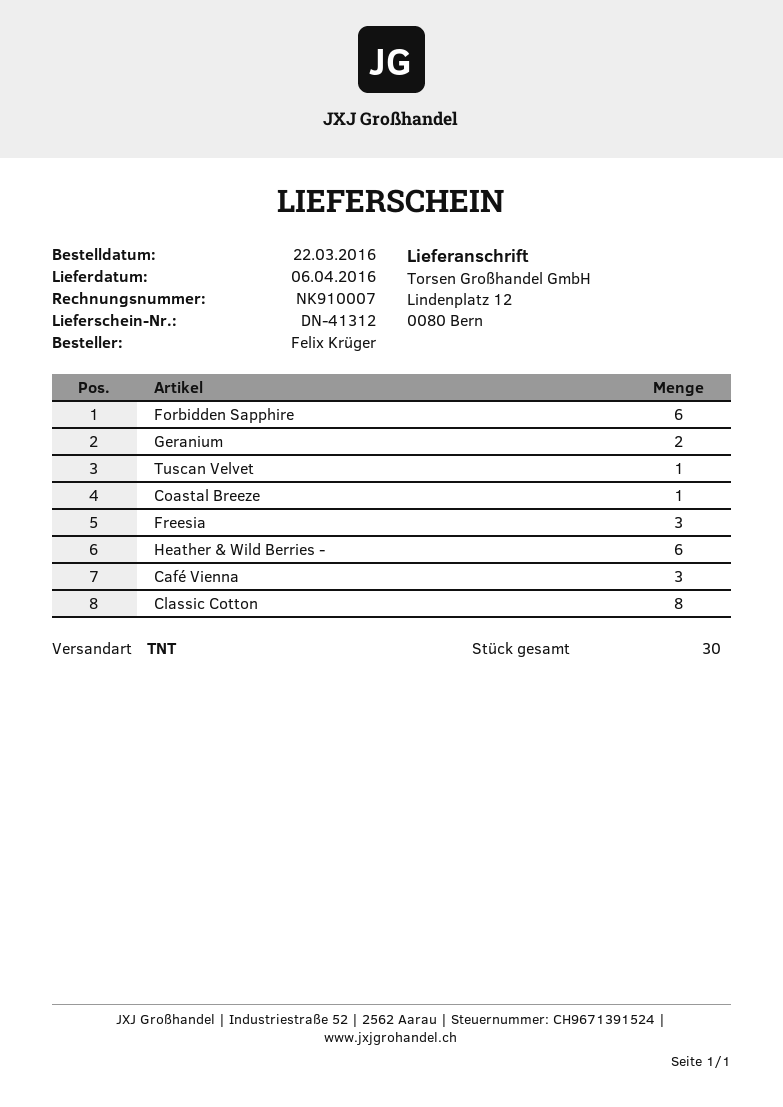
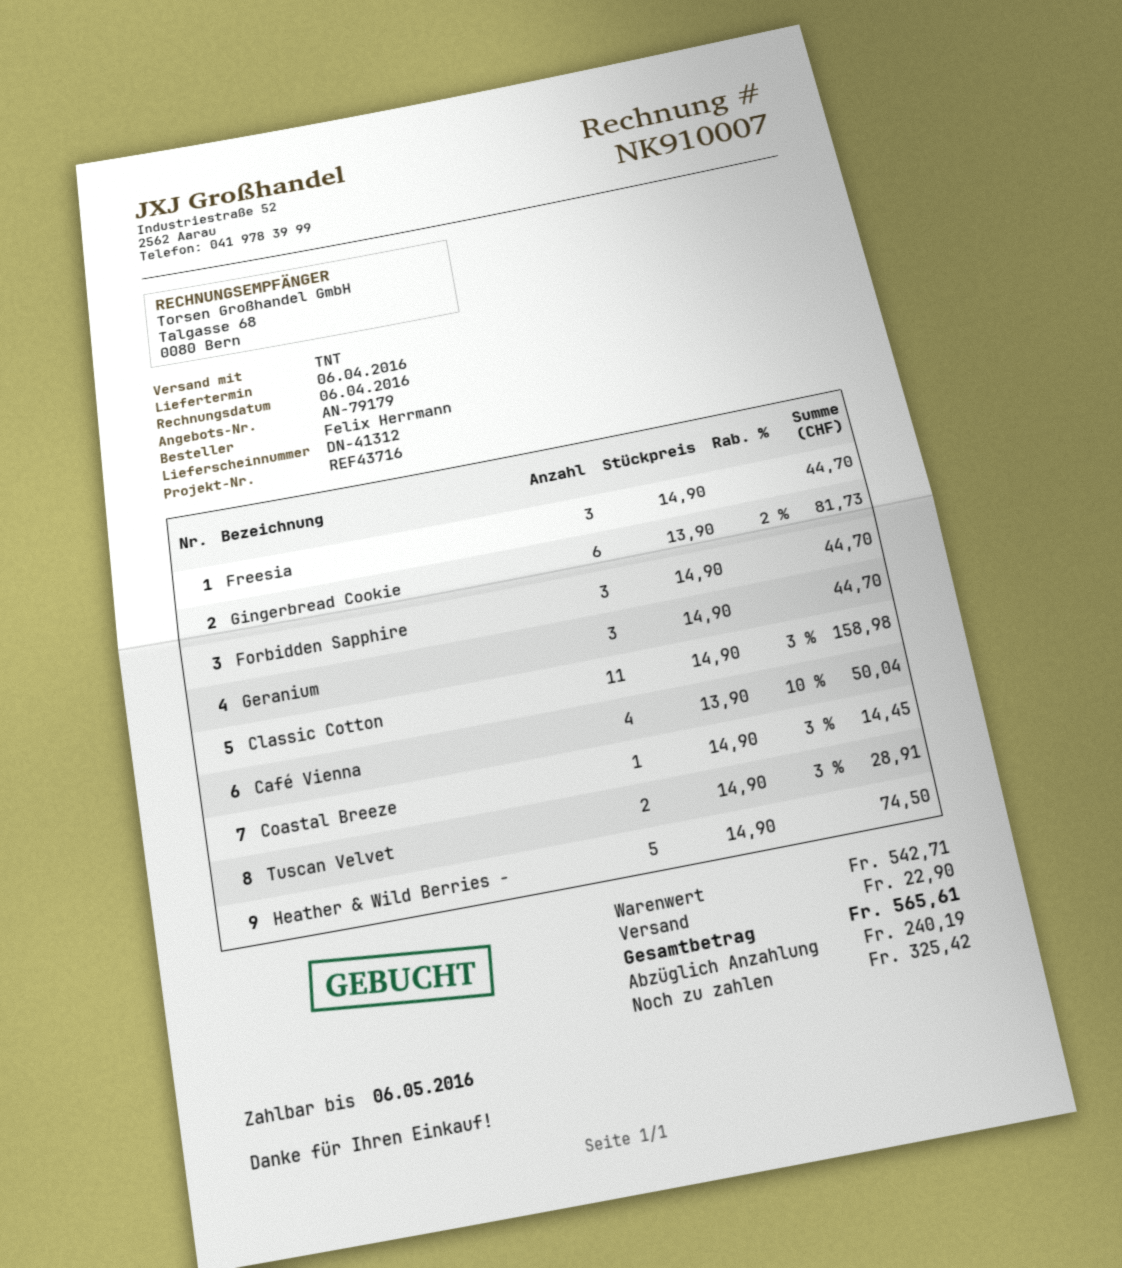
ordered by: Felix Krüger -> Felix Herrmann
Forbidden Sapphire: 6 -> 3
Geranium: 2 -> 3
Tuscan Velvet: 1 -> 2
Heather & Wild Berries -: 6 -> 5
Café Vienna: 3 -> 4
Classic Cotton: 8 -> 11
Gingerbread Cookie: none -> 6

